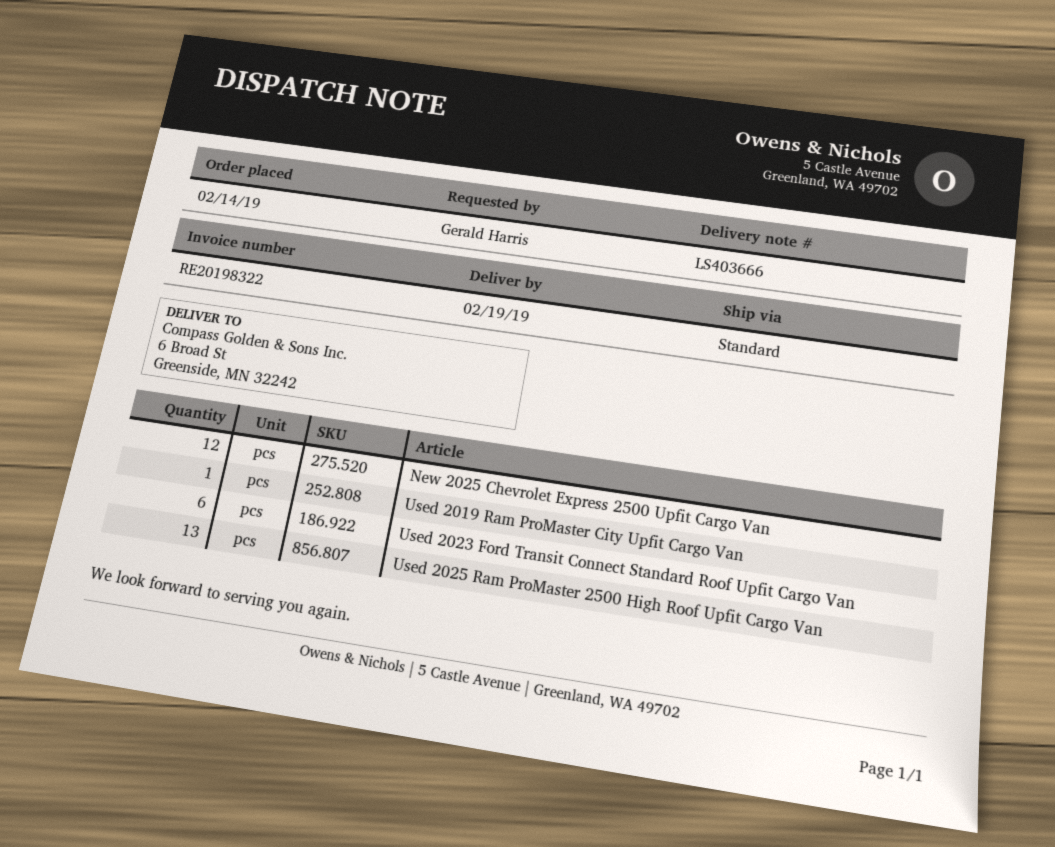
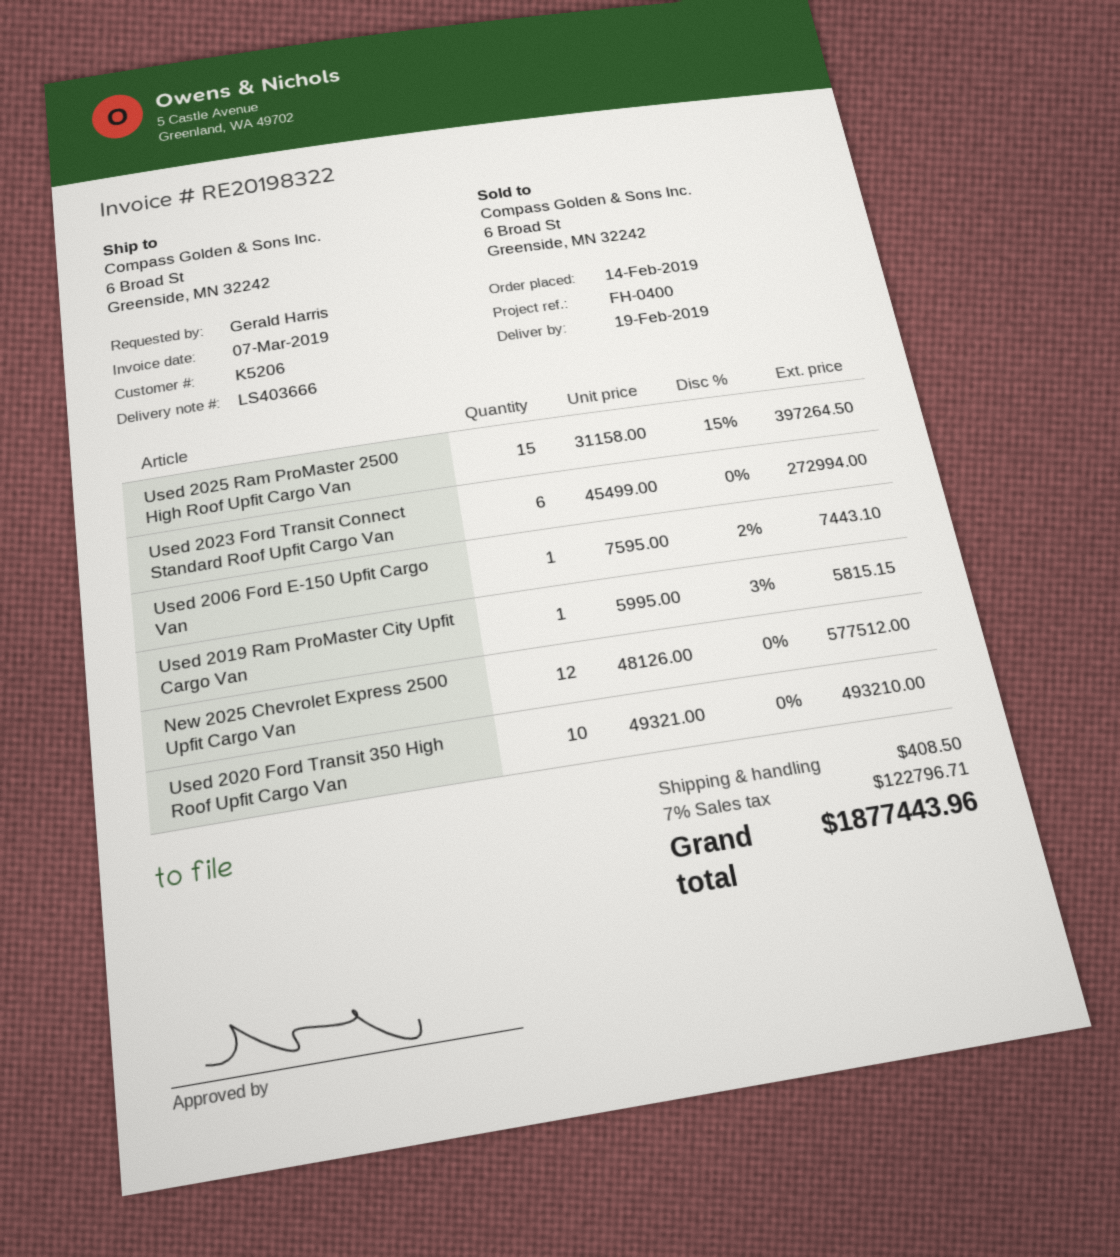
Used 2025 Ram ProMaster 2500 High Roof Upfit Cargo Van: 13 -> 15
Used 2006 Ford E-150 Upfit Cargo Van: none -> 1
Used 2020 Ford Transit 350 High Roof Upfit Cargo Van: none -> 10

